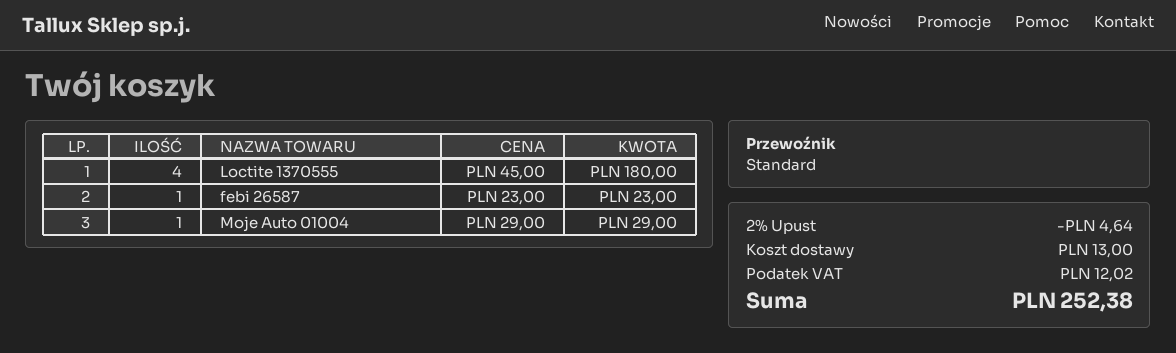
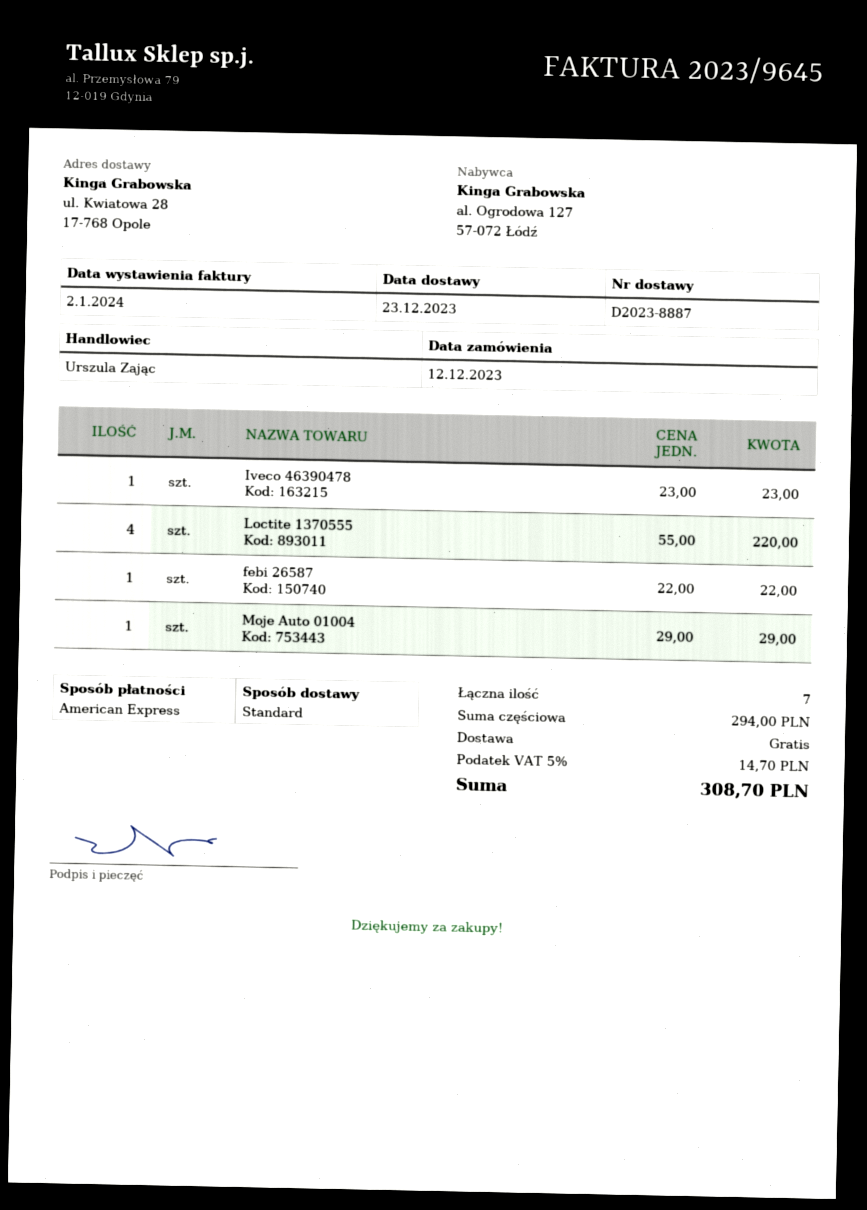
Loctite 1370555: 4 x 45.00 = 180.00 -> 4 x 55.00 = 220.00
febi 26587: 1 x 23.00 = 23.00 -> 1 x 22.00 = 22.00
Iveco 46390478: none -> 1 x 23.00 = 23.00
discount: 2% = 4.64 -> none
shipping: 13.00 -> 0.00
tax: 12.02 -> 14.70
total: 252.38 -> 308.70

